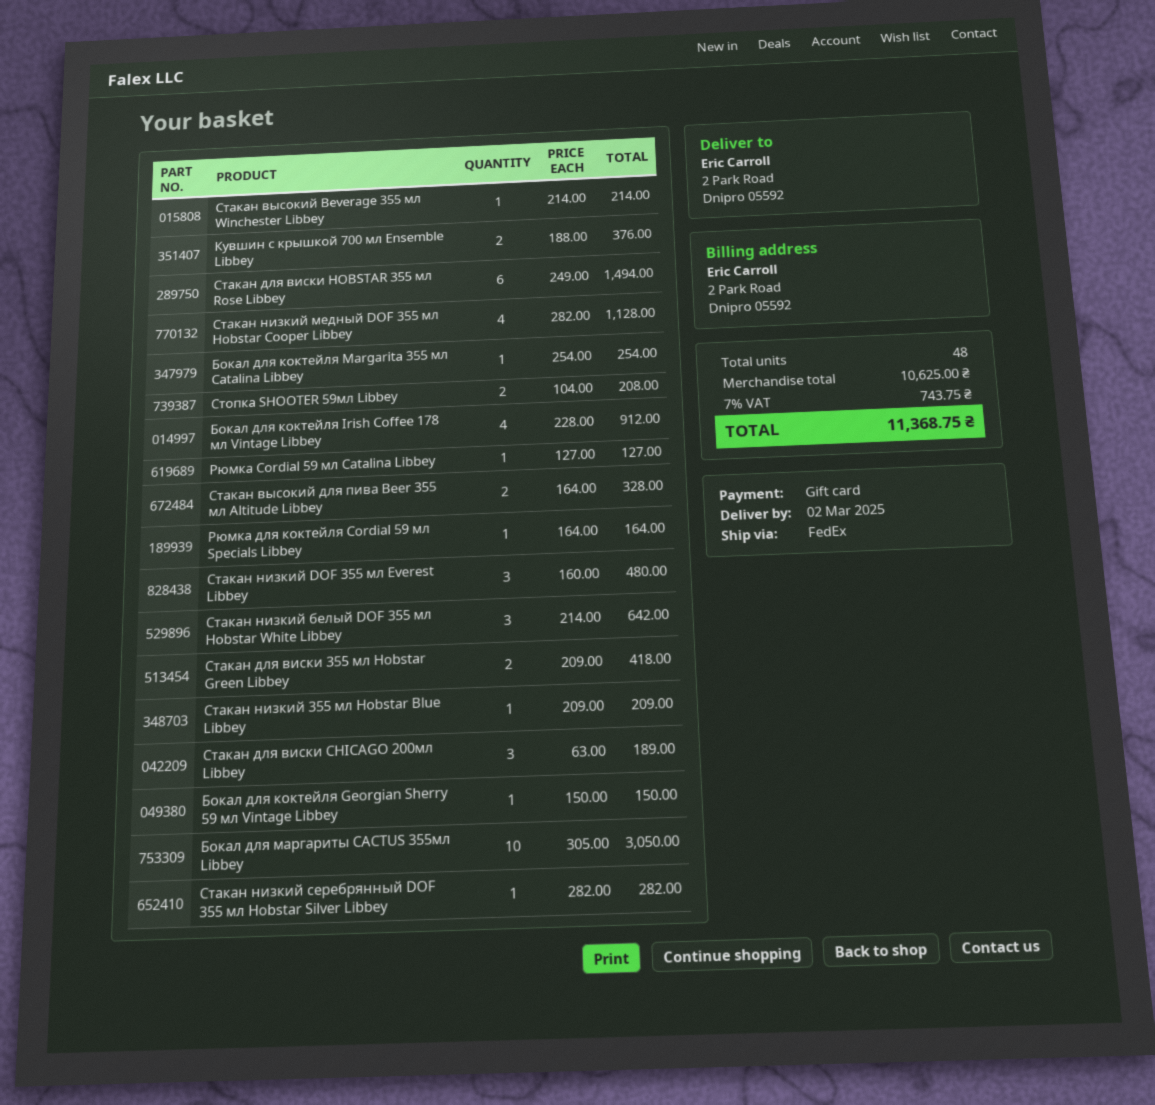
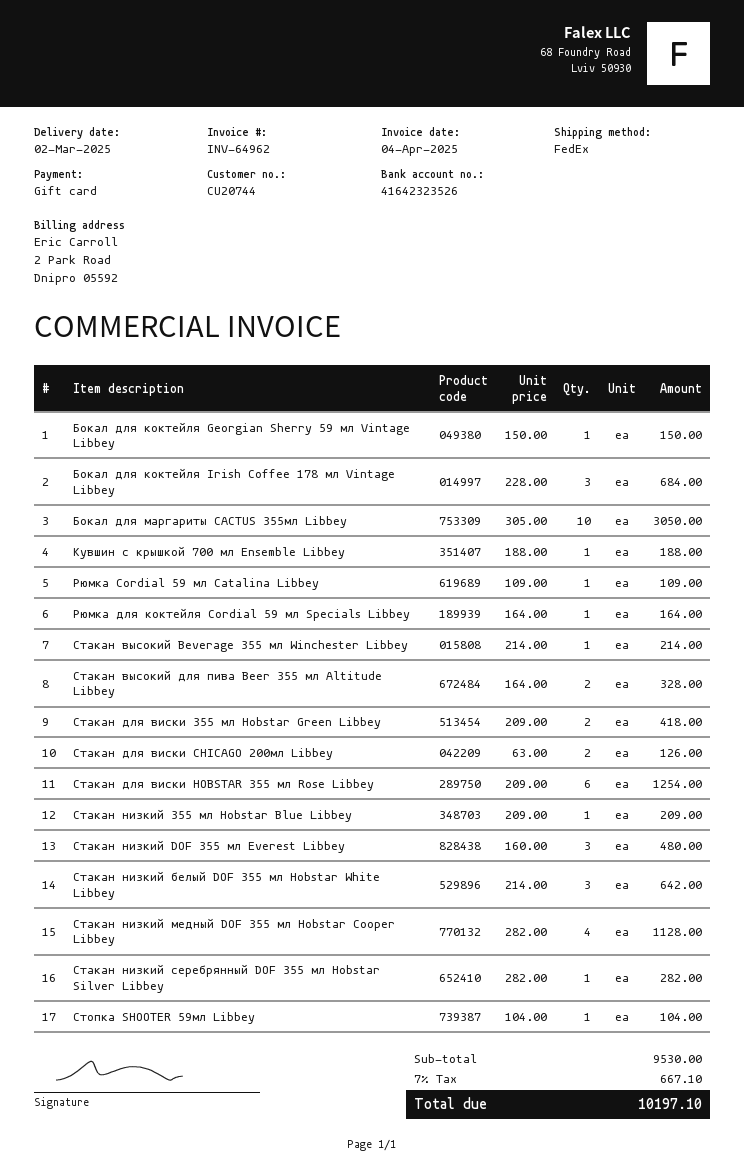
Кувшин с крышкой 700 мл Ensemble Libbey: 2 x 188.00 = 376.00 -> 1 x 188.00 = 188.00
Стакан для виски HOBSTAR 355 мл Rose Libbey: 6 x 249.00 = 1494.00 -> 6 x 209.00 = 1254.00
Бокал для коктейля Margarita 355 мл Catalina Libbey: 1 x 254.00 = 254.00 -> none
Стопка SHOOTER 59мл Libbey: 2 x 104.00 = 208.00 -> 1 x 104.00 = 104.00
Бокал для коктейля Irish Coffee 178 мл Vintage Libbey: 4 x 228.00 = 912.00 -> 3 x 228.00 = 684.00
Рюмка Cordial 59 мл Catalina Libbey: 1 x 127.00 = 127.00 -> 1 x 109.00 = 109.00
Стакан для виски CHICAGO 200мл Libbey: 3 x 63.00 = 189.00 -> 2 x 63.00 = 126.00
subtotal: 10625.00 -> 9530.00
tax: 7% = 743.75 -> 7% = 667.10
total: 11368.75 -> 10197.10

